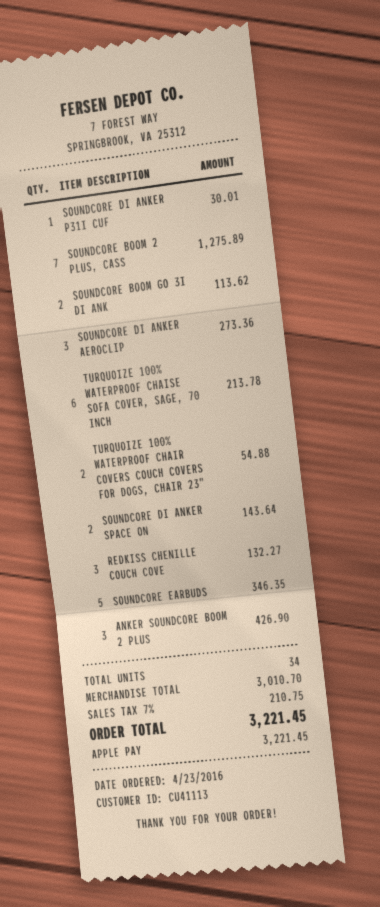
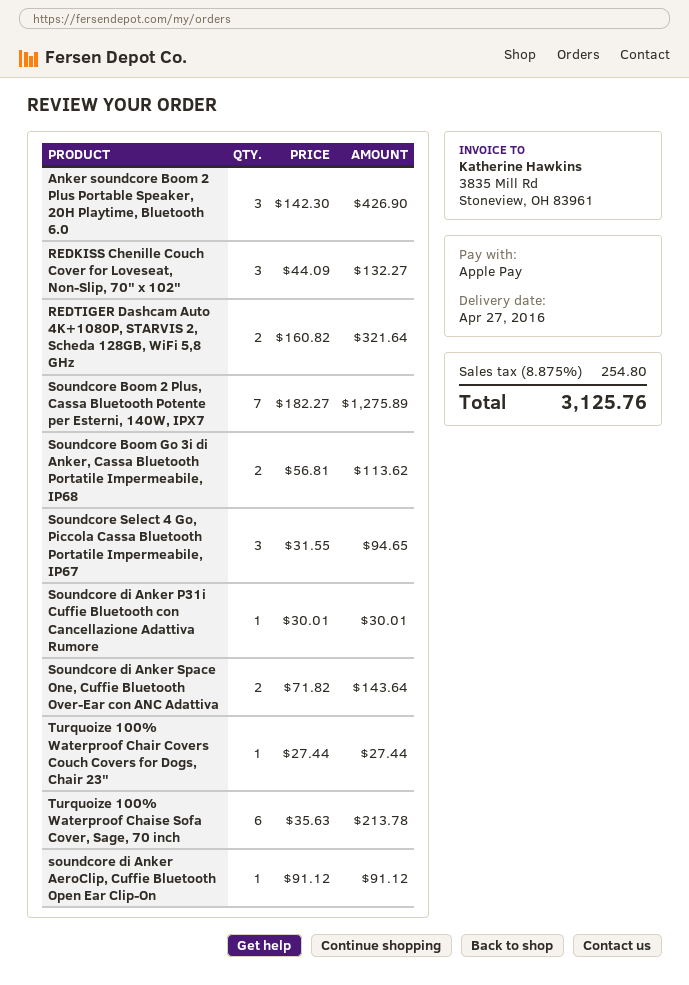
SOUNDCORE DI ANKER AEROCLIP: 3 for 273.36 -> 1 for 91.12
TURQUOIZE 100% WATERPROOF CHAIR COVERS COUCH COVERS FOR DOGS, CHAIR 23": 2 for 54.88 -> 1 for 27.44
SOUNDCORE EARBUDS: 5 for 346.35 -> none
REDTIGER Dashcam Auto 4K+1080P, STARVIS 2, Scheda 128GB, WiFi 5,8 GHz: none -> 2 for 321.64
Soundcore Select 4 Go, Piccola Cassa Bluetooth Portatile Impermeabile, IP67: none -> 3 for 94.65
tax: 7% = 210.75 -> 8.875% = 254.80
total: 3221.45 -> 3125.76

